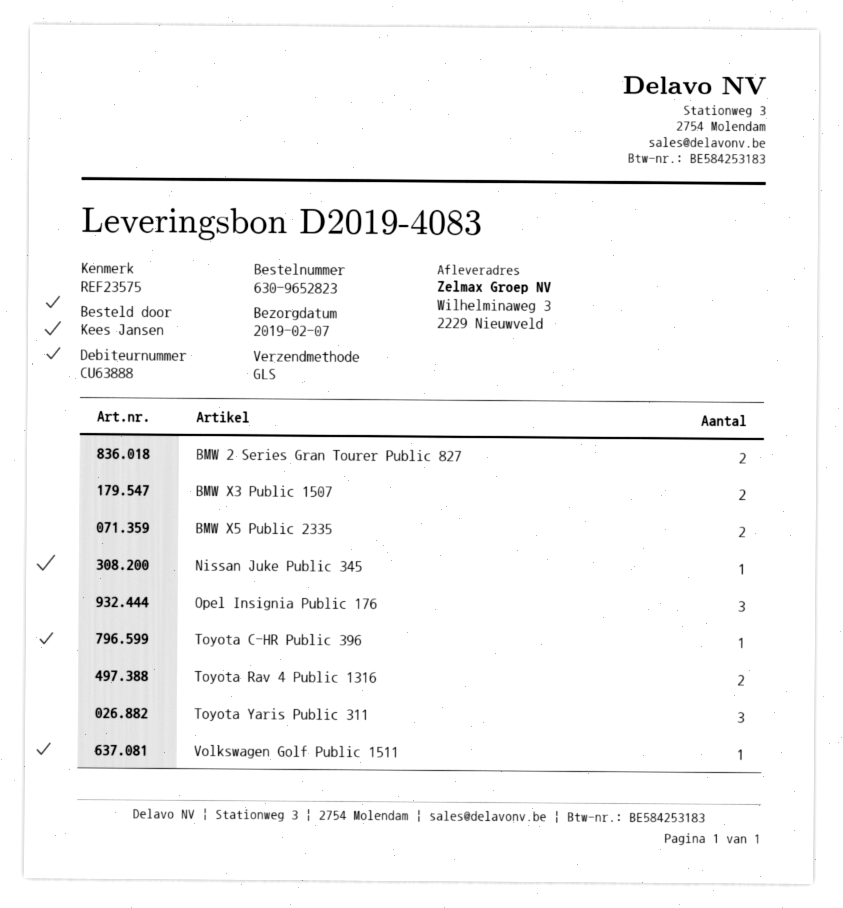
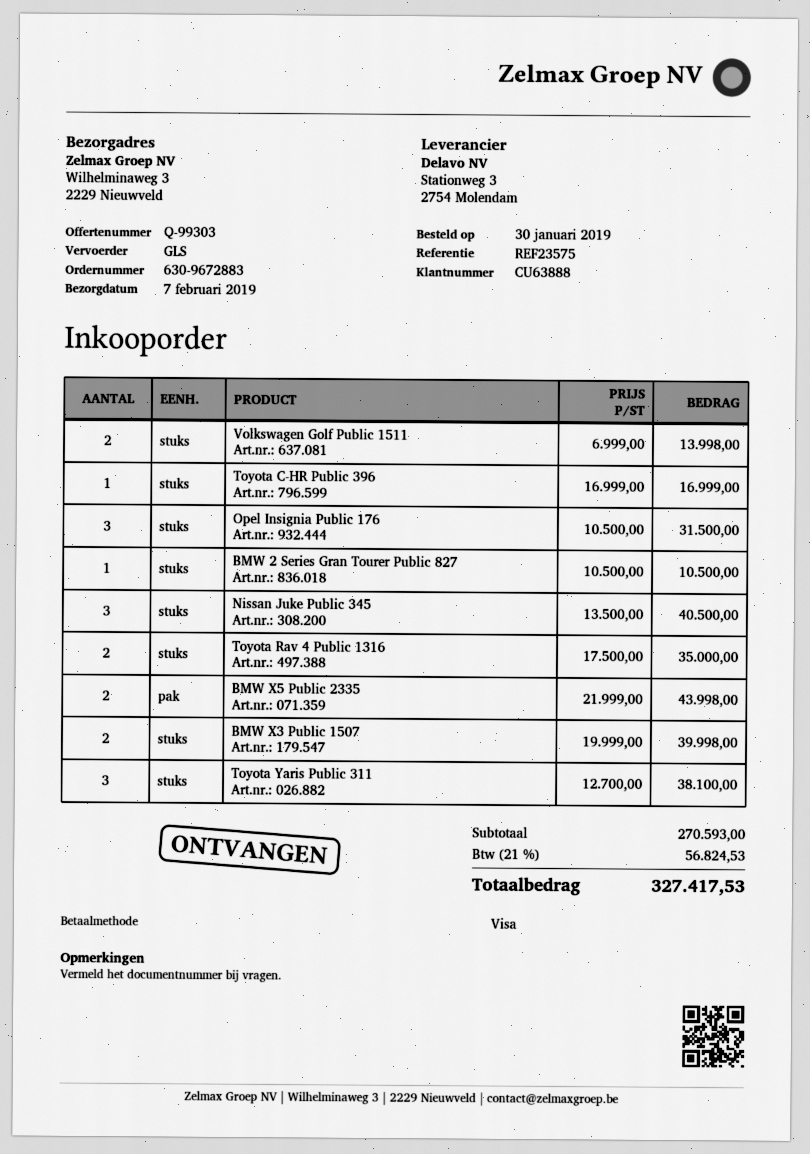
order number: 630-9652823 -> 630-9672883
BMW 2 Series Gran Tourer Public 827: 2 -> 1
Nissan Juke Public 345: 1 -> 3
Volkswagen Golf Public 1511: 1 -> 2

